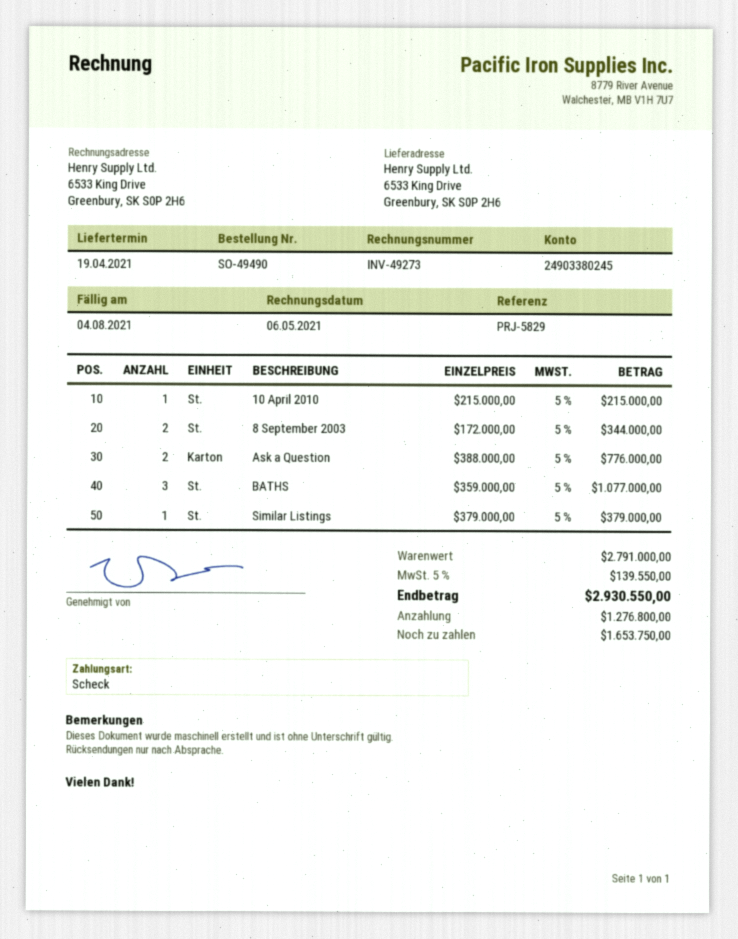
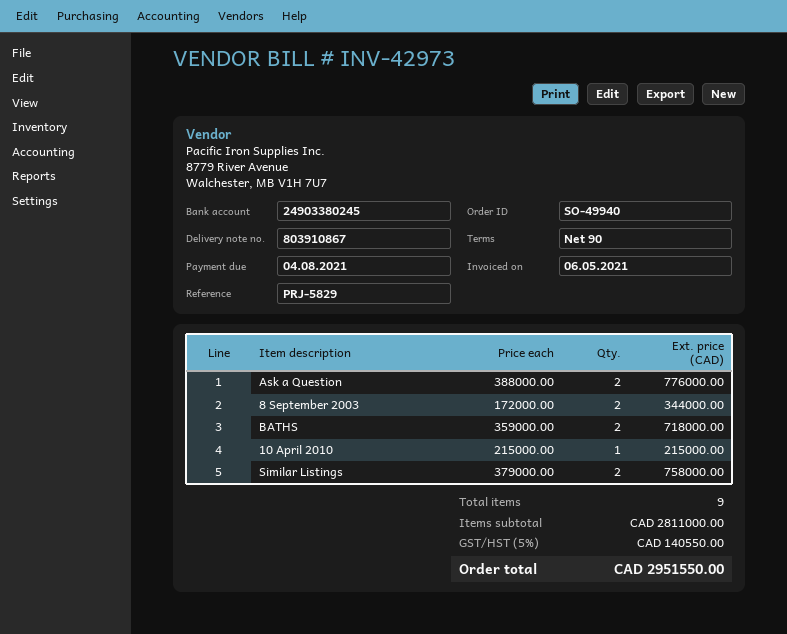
order number: SO-49490 -> SO-49940
invoice number: INV-49273 -> INV-42973
BATHS: 3 x 359000.00 = 1077000.00 -> 2 x 359000.00 = 718000.00
Similar Listings: 1 x 379000.00 = 379000.00 -> 2 x 379000.00 = 758000.00
subtotal: 2791000.00 -> 2811000.00
tax: 5% = 139550.00 -> 5% = 140550.00
total: 2930550.00 -> 2951550.00

